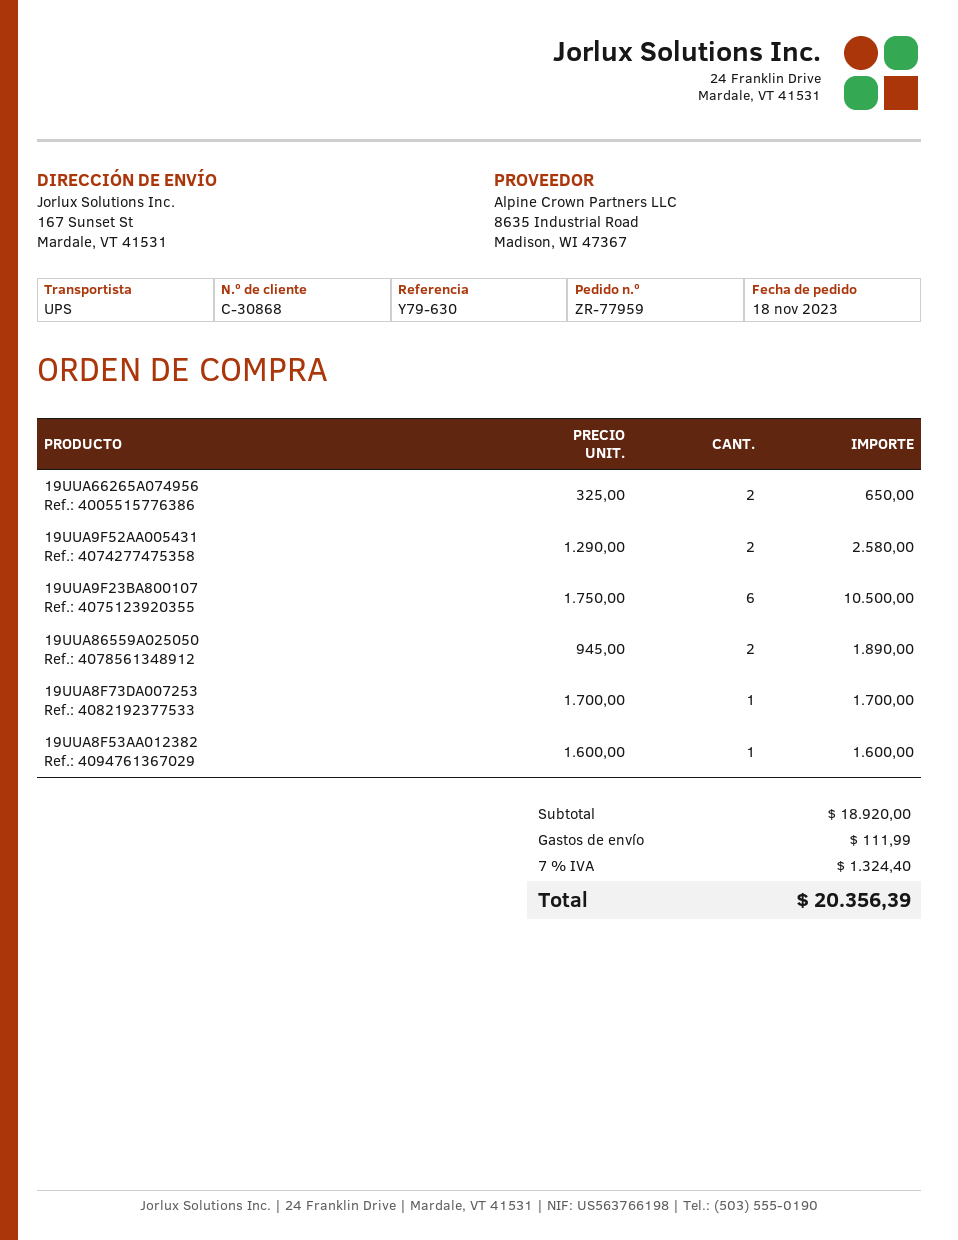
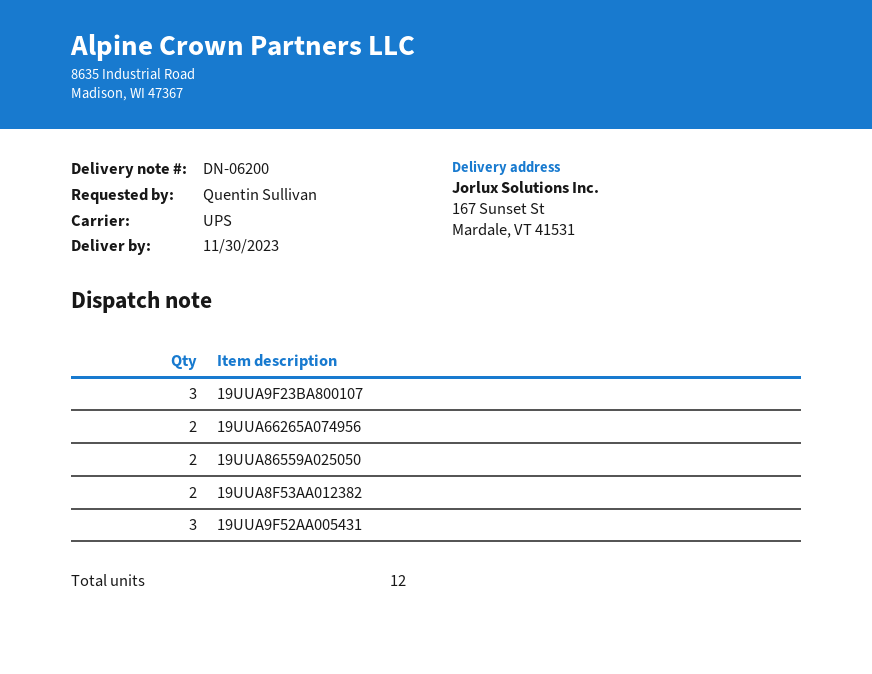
19UUA9F52AA005431: 2 -> 3
19UUA9F23BA800107: 6 -> 3
19UUA8F73DA007253: 1 -> none
19UUA8F53AA012382: 1 -> 2

